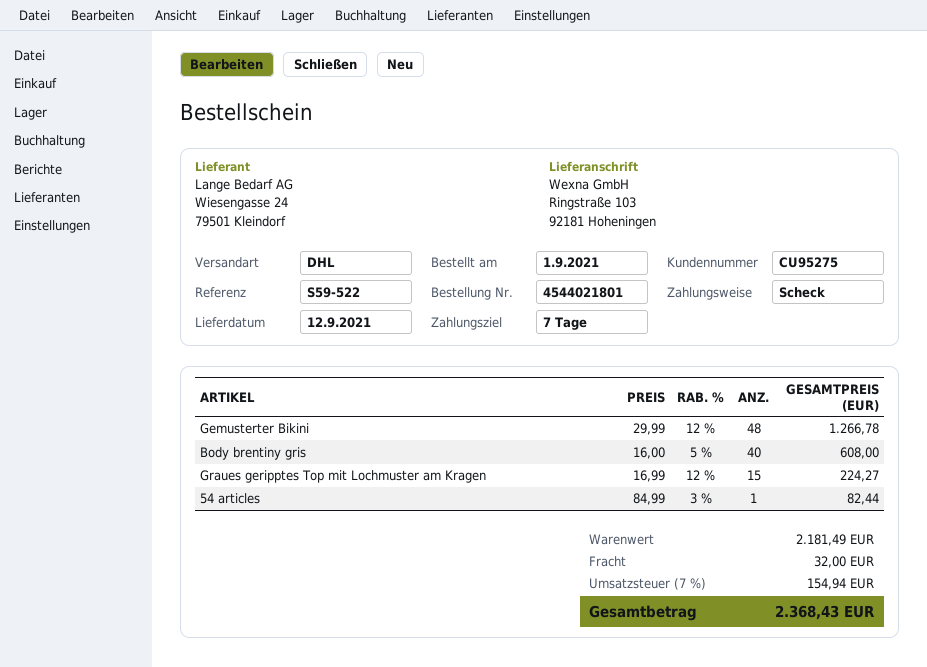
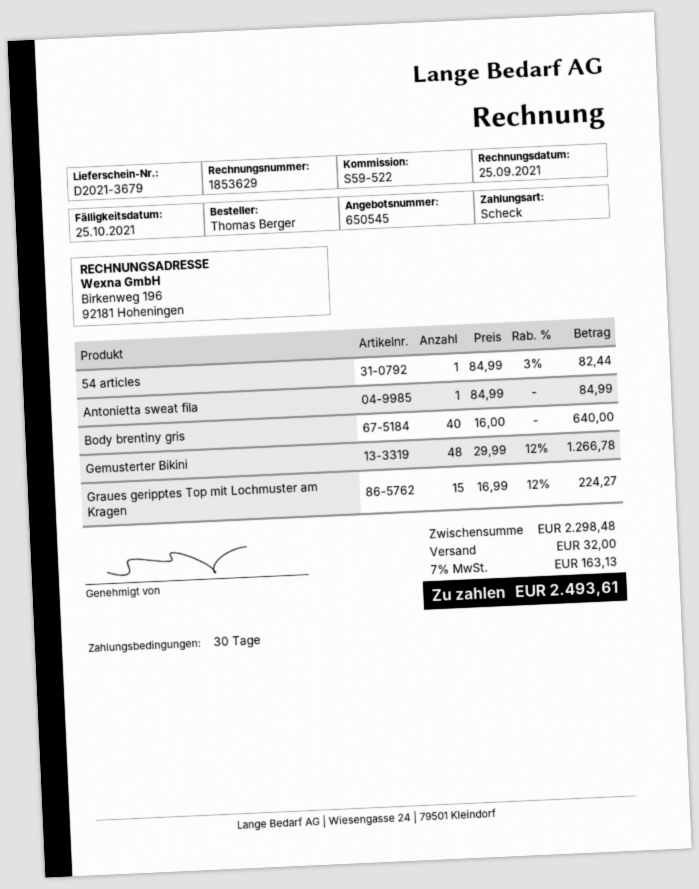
payment terms: 7 days -> 30 days
Body brentiny gris: 40 x 16.00 - 5% = 608.00 -> 40 x 16.00 = 640.00
Antonietta sweat fila: none -> 1 x 84.99 = 84.99
subtotal: 2181.49 -> 2298.48
tax: 7% = 154.94 -> 7% = 163.13
total: 2368.43 -> 2493.61

